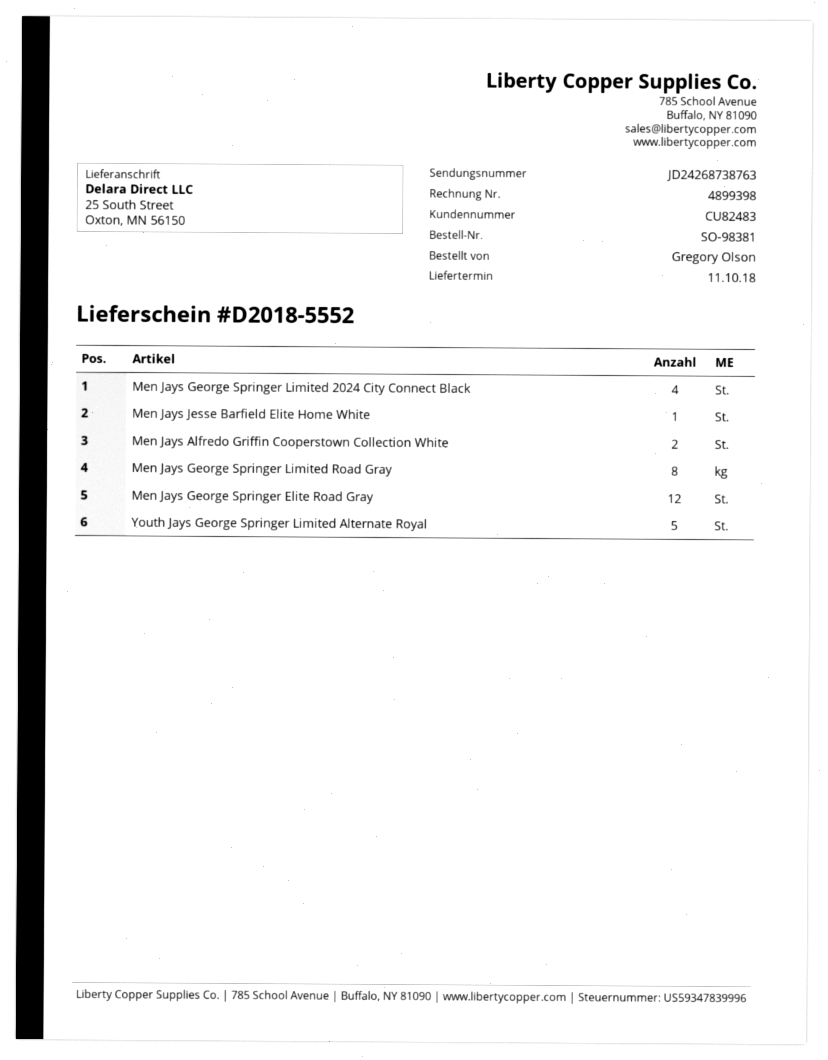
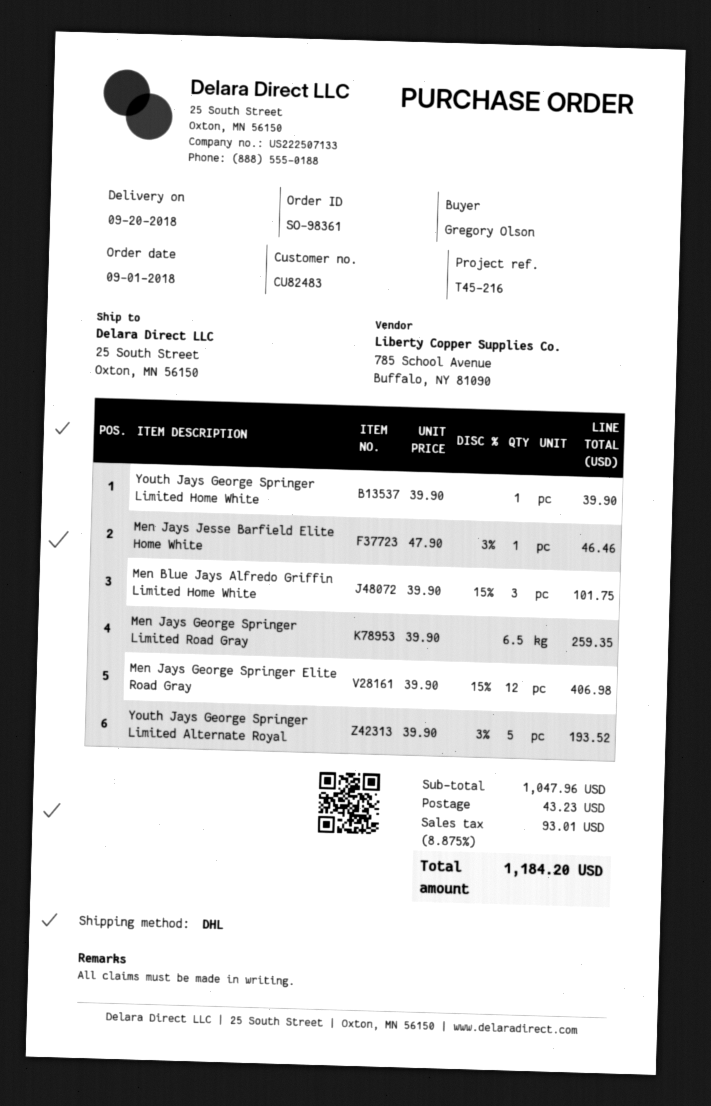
order number: SO-98381 -> SO-98361
delivery date: 2018-10-11 -> 2018-09-20
Men Jays George Springer Limited 2024 City Connect Black: 4 -> none
Men Jays Alfredo Griffin Cooperstown Collection White: 2 -> none
Men Jays George Springer Limited Road Gray: 8 -> 6.5
Youth Jays George Springer Limited Home White: none -> 1
Men Blue Jays Alfredo Griffin Limited Home White: none -> 3

